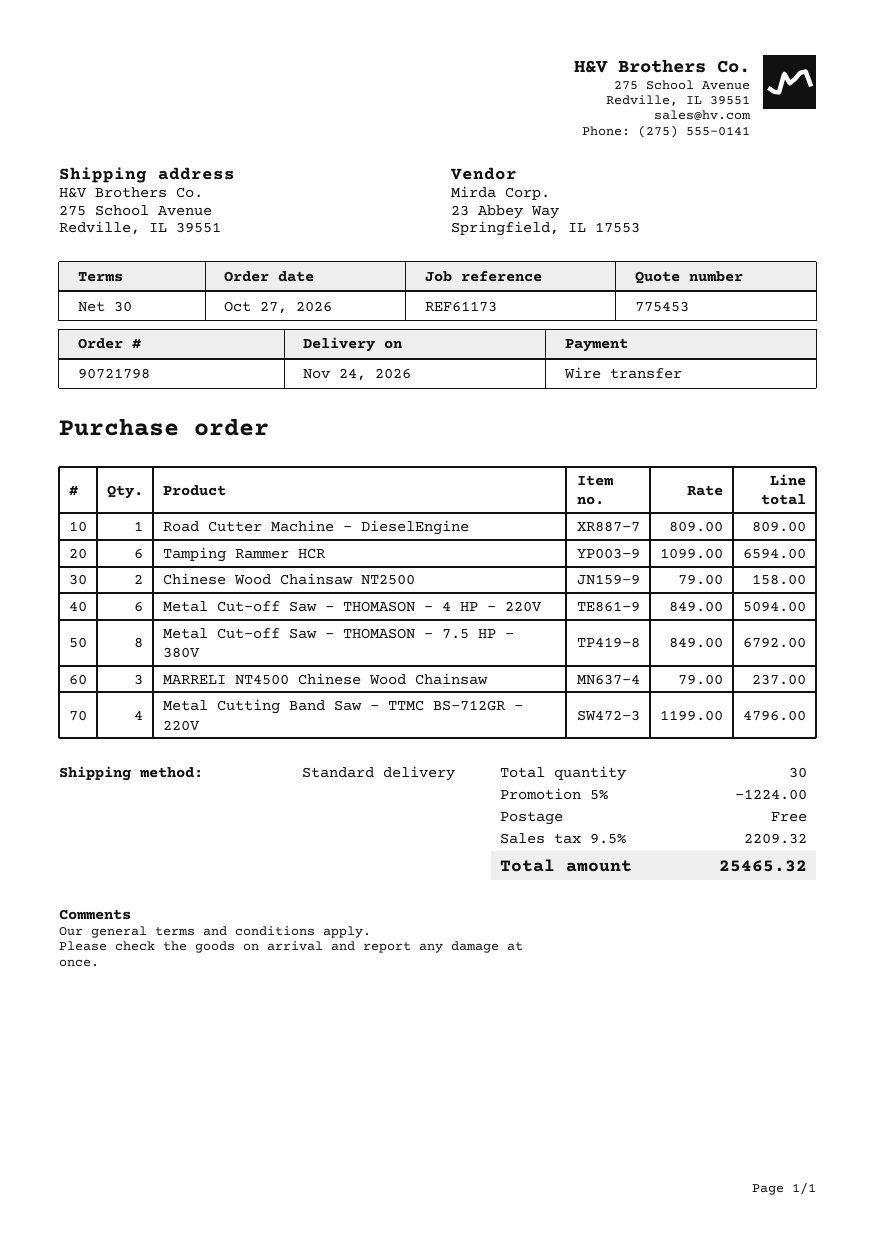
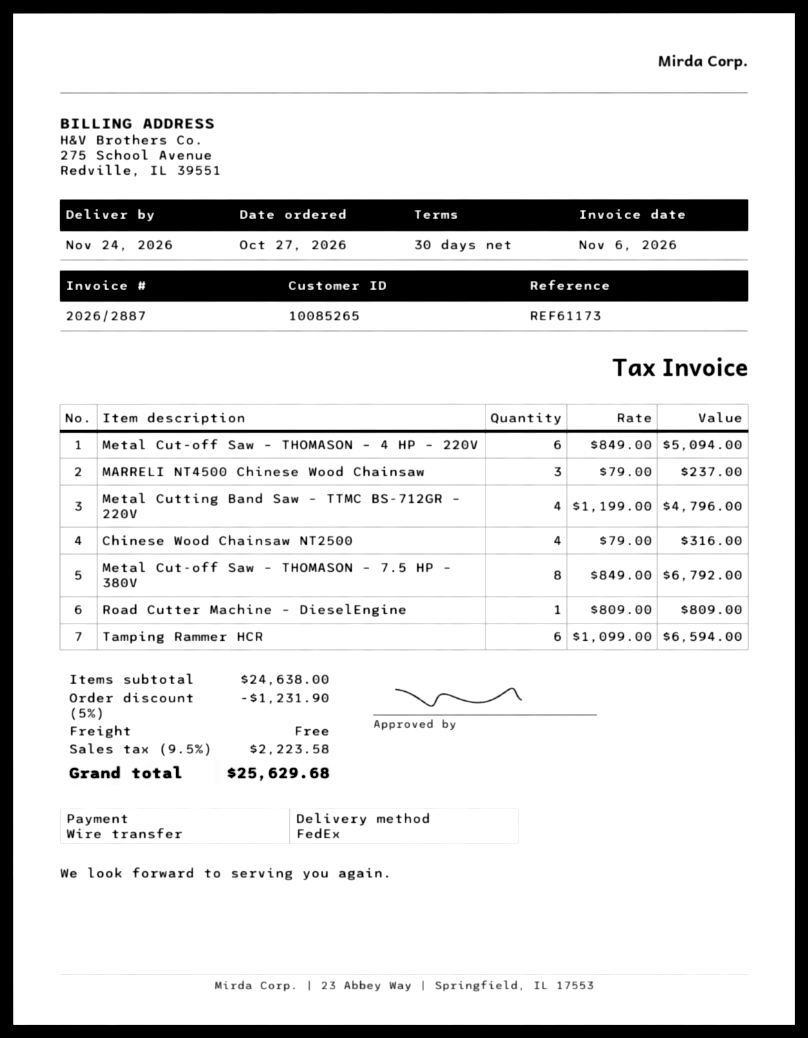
shipping method: standard -> FedEx
Chinese Wood Chainsaw NT2500: 2 x 79.00 = 158.00 -> 4 x 79.00 = 316.00
discount: 5% = 1224.00 -> 5% = 1231.90
tax: 9.5% = 2209.32 -> 9.5% = 2223.58
total: 25465.32 -> 25629.68

